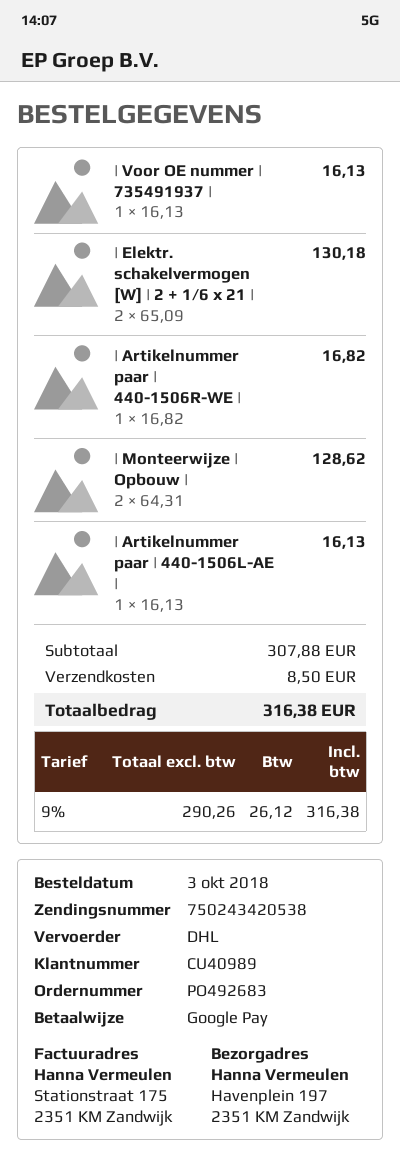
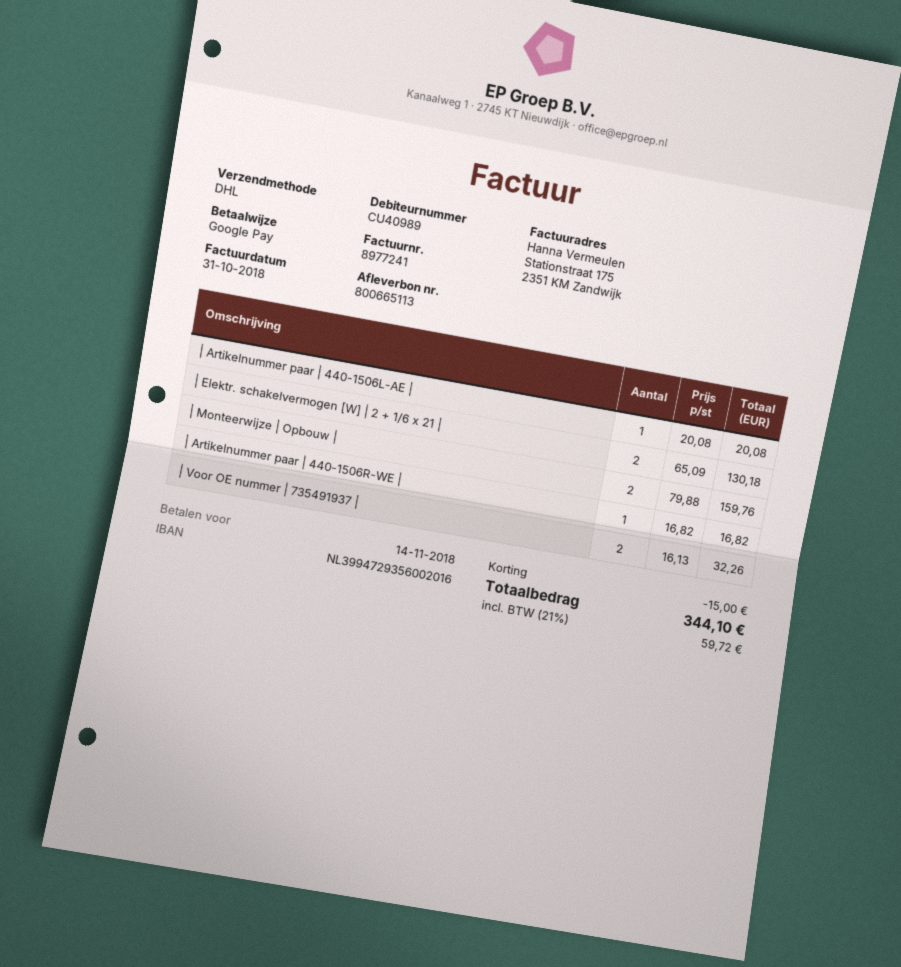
| Voor OE nummer | 735491937 |: 1 x 16.13 = 16.13 -> 2 x 16.13 = 32.26
| Monteerwijze | Opbouw |: 2 x 64.31 = 128.62 -> 2 x 79.88 = 159.76
| Artikelnummer paar | 440-1506L-AE |: 1 x 16.13 = 16.13 -> 1 x 20.08 = 20.08
discount: none -> 15.00
shipping: 8.50 -> none
tax: 9% = 26.12 -> 21% = 59.72
total: 316.38 -> 344.10

